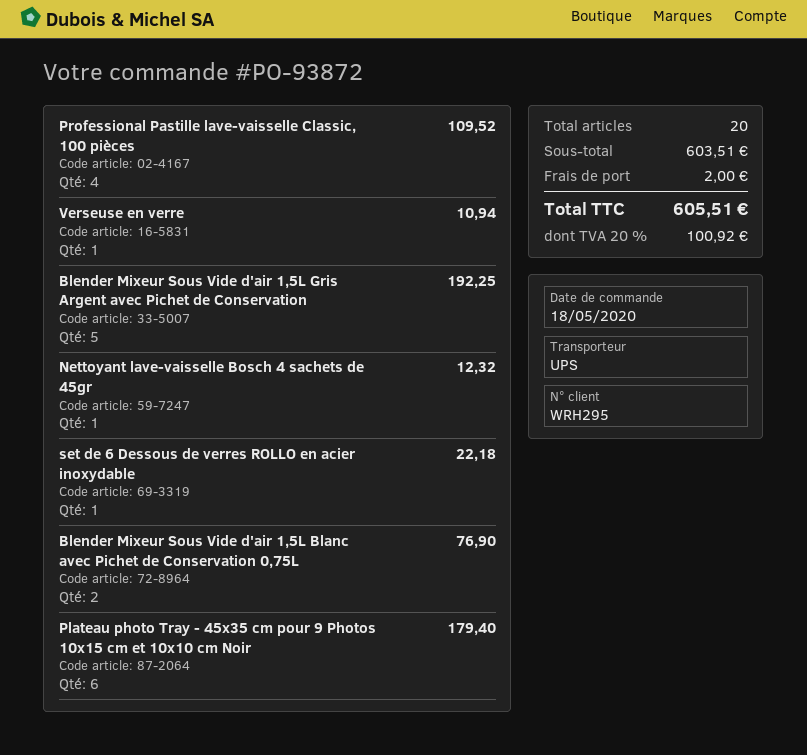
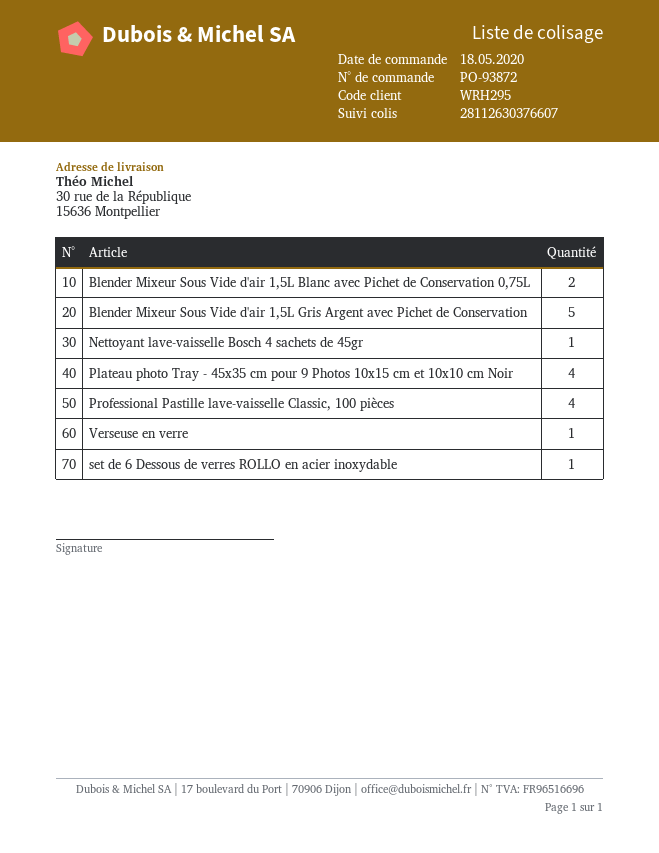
Plateau photo Tray - 45x35 cm pour 9 Photos 10x15 cm et 10x10 cm Noir: 6 -> 4

